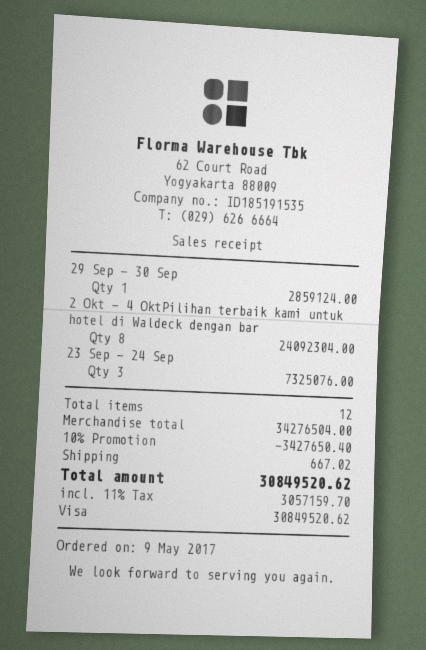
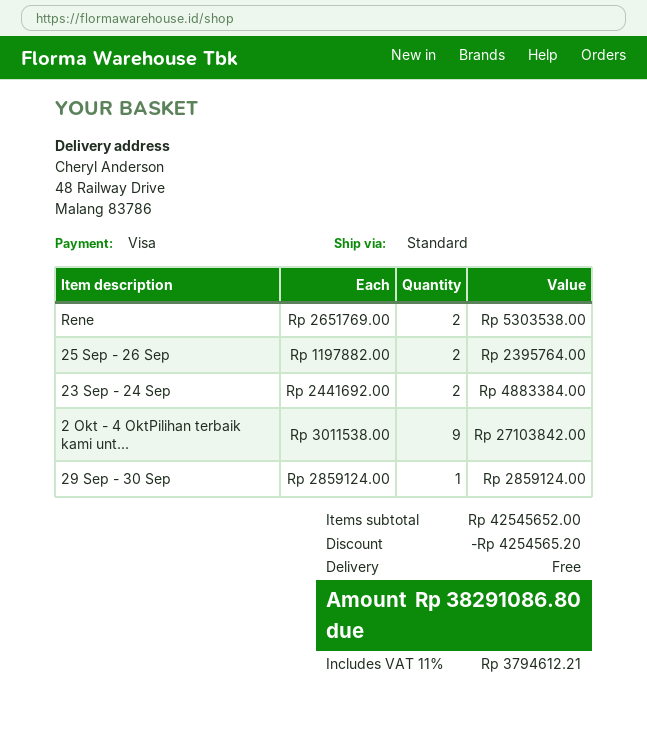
2 Okt - 4 OktPilihan terbaik kami untuk hotel di Waldeck dengan bar: 8 for 24092304.00 -> 9 for 27103842.00
23 Sep - 24 Sep: 3 for 7325076.00 -> 2 for 4883384.00
Rene: none -> 2 for 5303538.00
25 Sep - 26 Sep: none -> 2 for 2395764.00
subtotal: 34276504.00 -> 42545652.00
discount: 3427650.40 -> 4254565.20
shipping: 667.02 -> 0.00
tax: 11% = 3057159.70 -> 11% = 3794612.21
total: 30849520.62 -> 38291086.80

